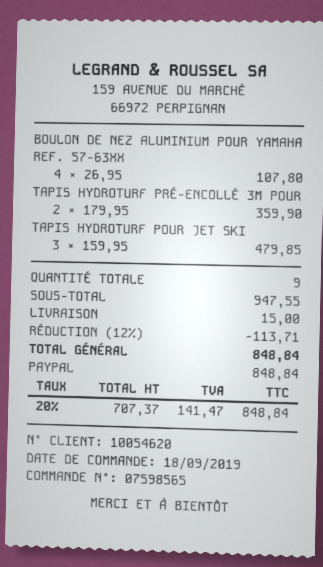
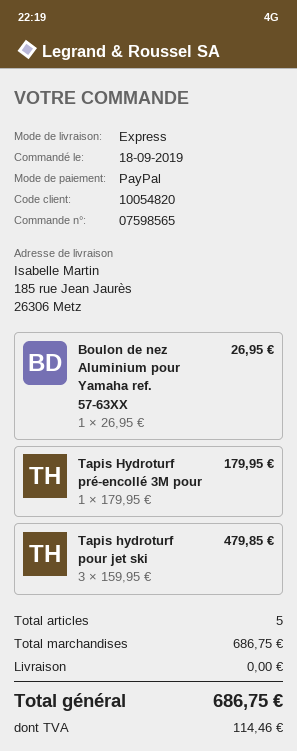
customer number: 10054620 -> 10054820
BOULON DE NEZ ALUMINIUM POUR YAMAHA REF. 57-63XX: 4 x 26.95 = 107.80 -> 1 x 26.95 = 26.95
TAPIS HYDROTURF PRÉ-ENCOLLÉ 3M POUR: 2 x 179.95 = 359.90 -> 1 x 179.95 = 179.95
total quantity: 9 -> 5
subtotal: 947.55 -> 686.75
discount: 12% = 113.71 -> none
shipping: 15.00 -> 0.00
tax: 141.47 -> 114.46
total: 848.84 -> 686.75

